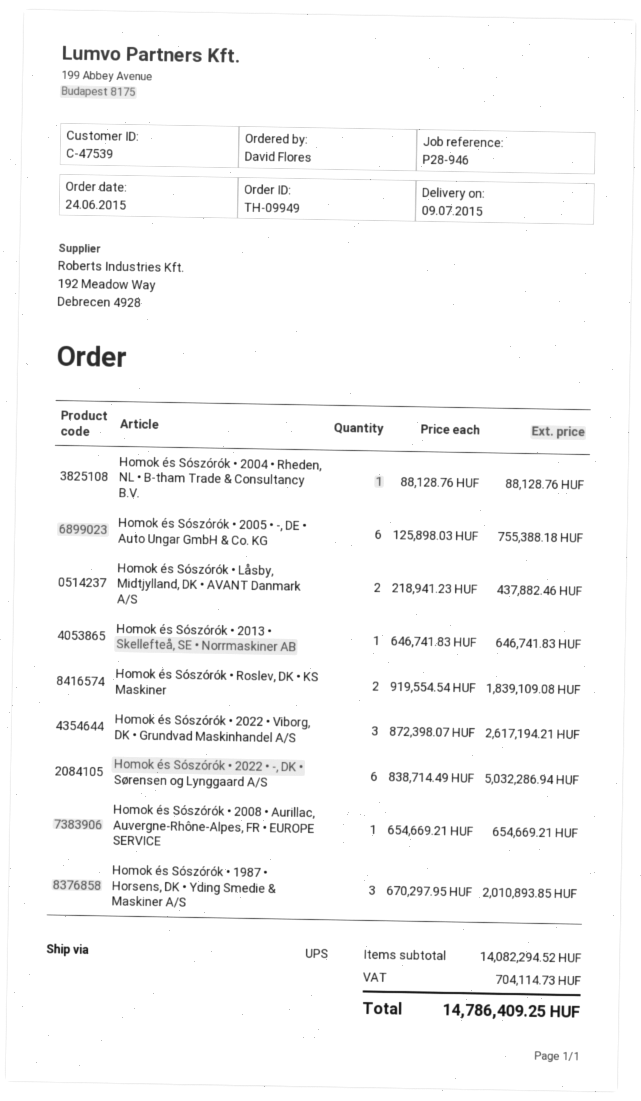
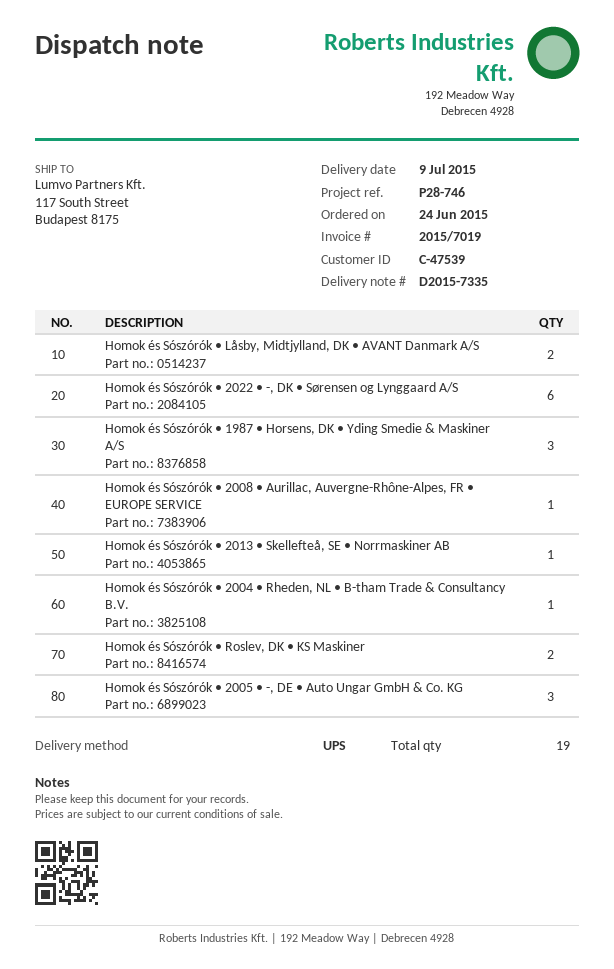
reference: P28-946 -> P28-746
Homok és Sószórók • 2005 • -, DE • Auto Ungar GmbH & Co. KG: 6 -> 3
Homok és Sószórók • 2022 • Viborg, DK • Grundvad Maskinhandel A/S: 3 -> none

